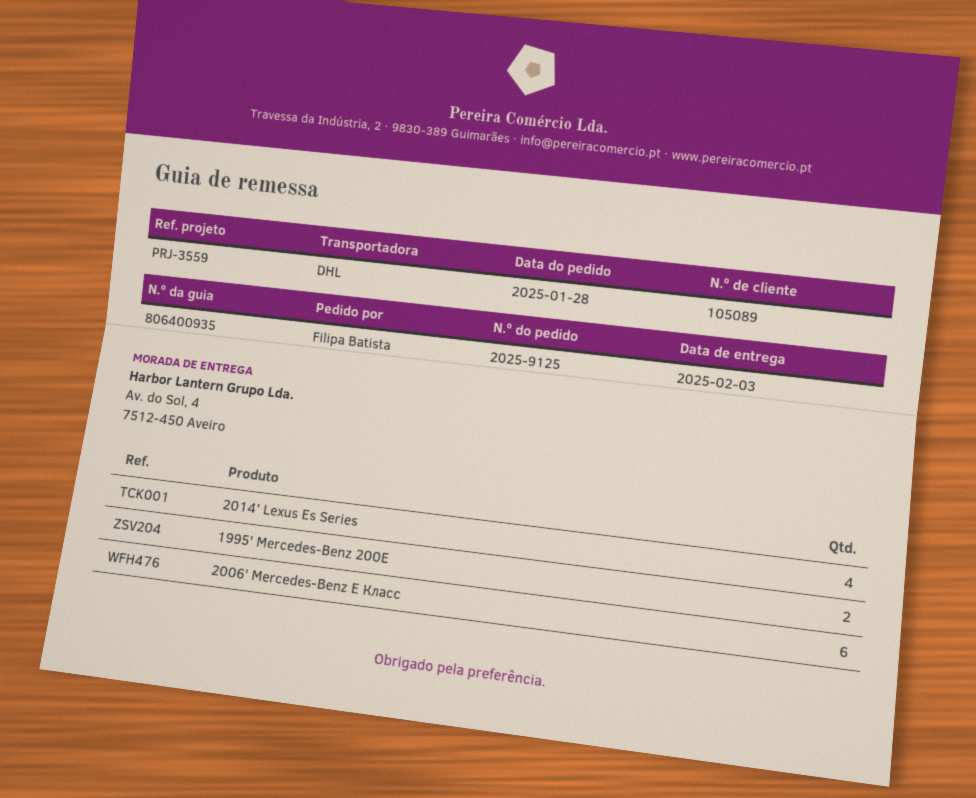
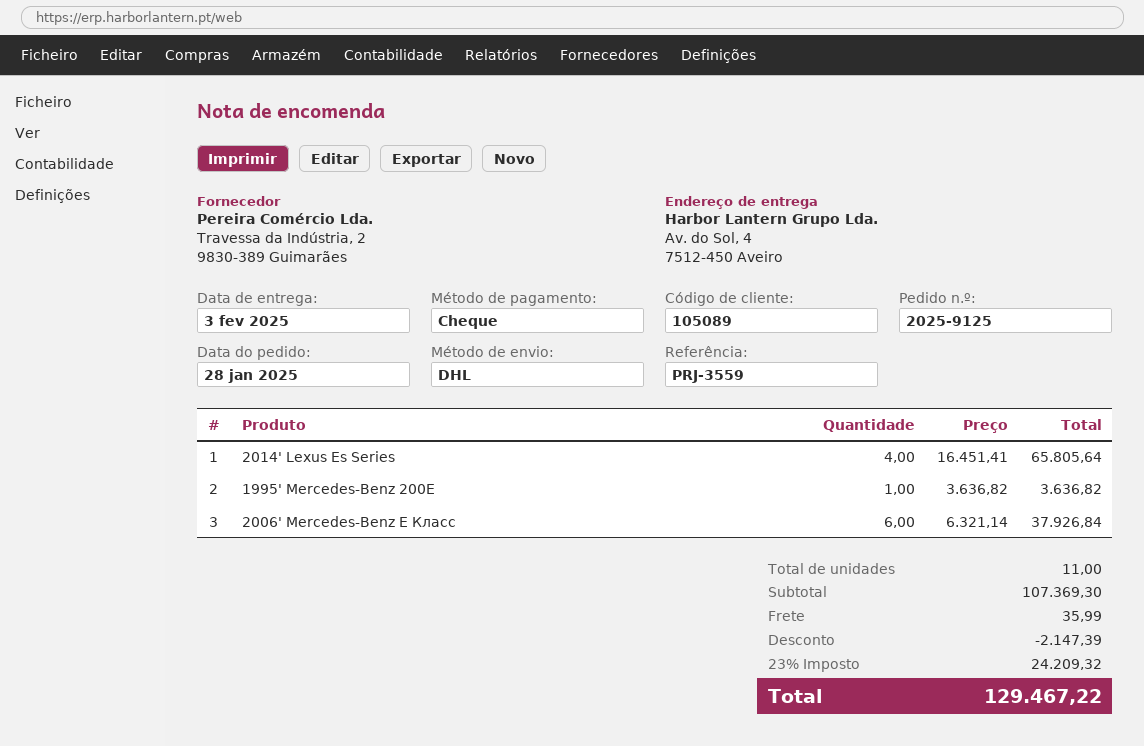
1995' Mercedes-Benz 200E: 2 -> 1

